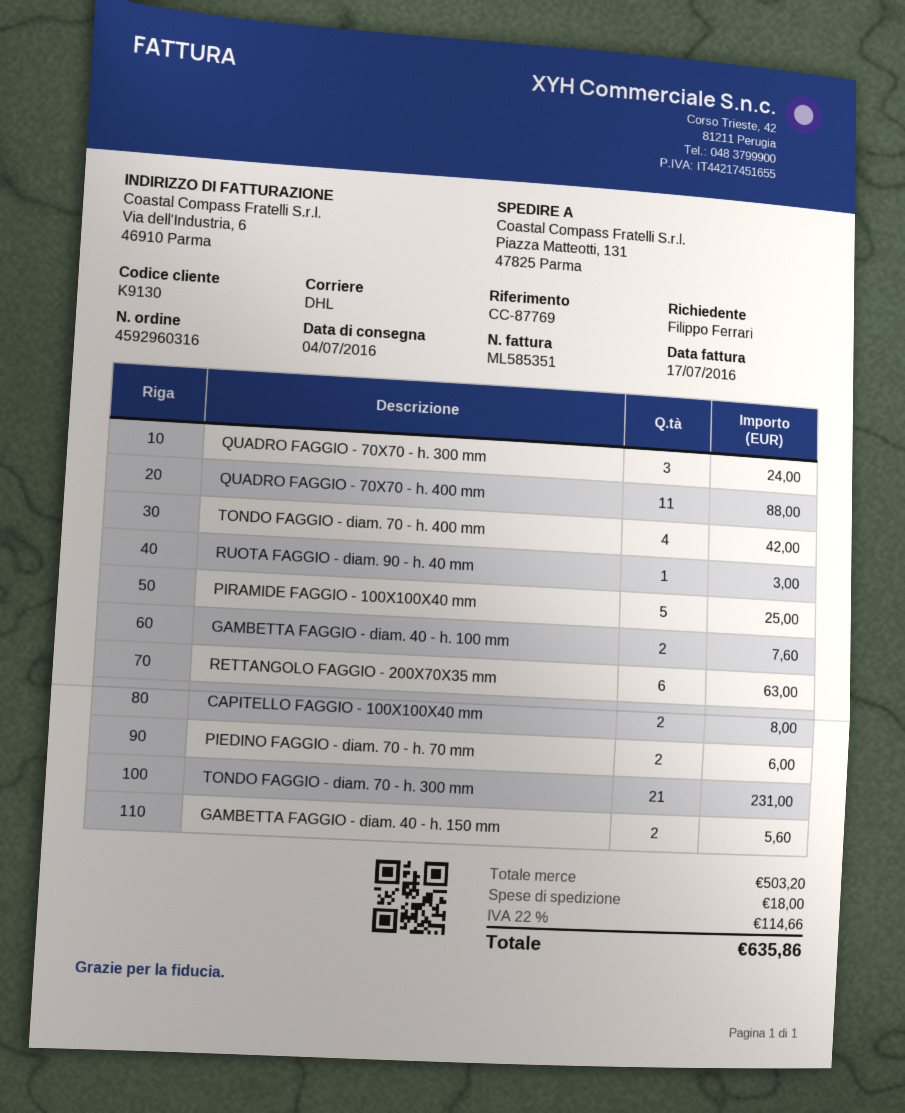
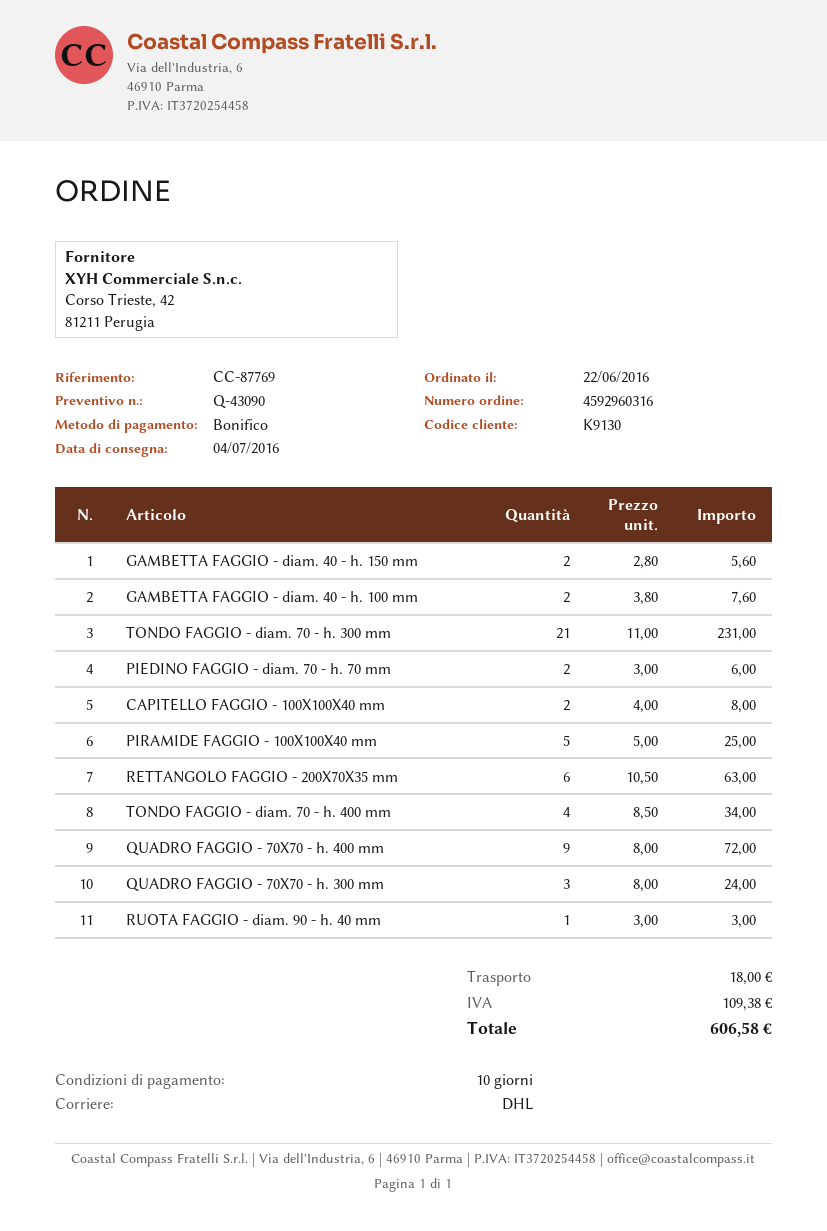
QUADRO FAGGIO - 70X70 - h. 400 mm: 11 for 88.00 -> 9 for 72.00
TONDO FAGGIO - diam. 70 - h. 400 mm: 4 for 42.00 -> 4 for 34.00
tax: 114.66 -> 109.38
total: 635.86 -> 606.58

